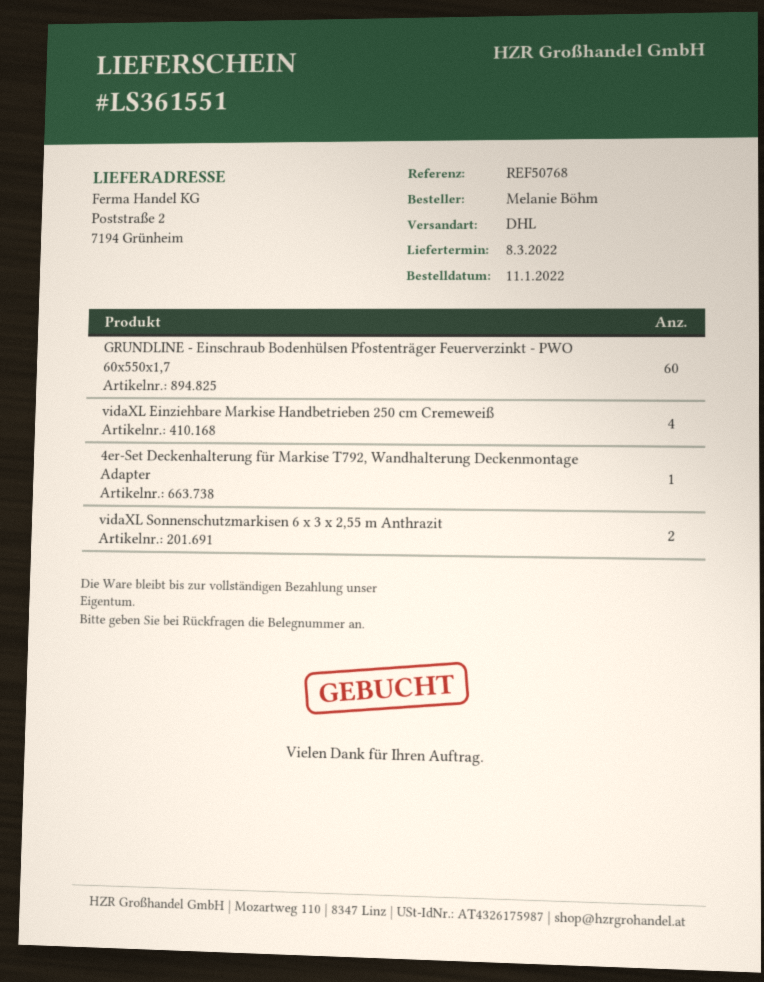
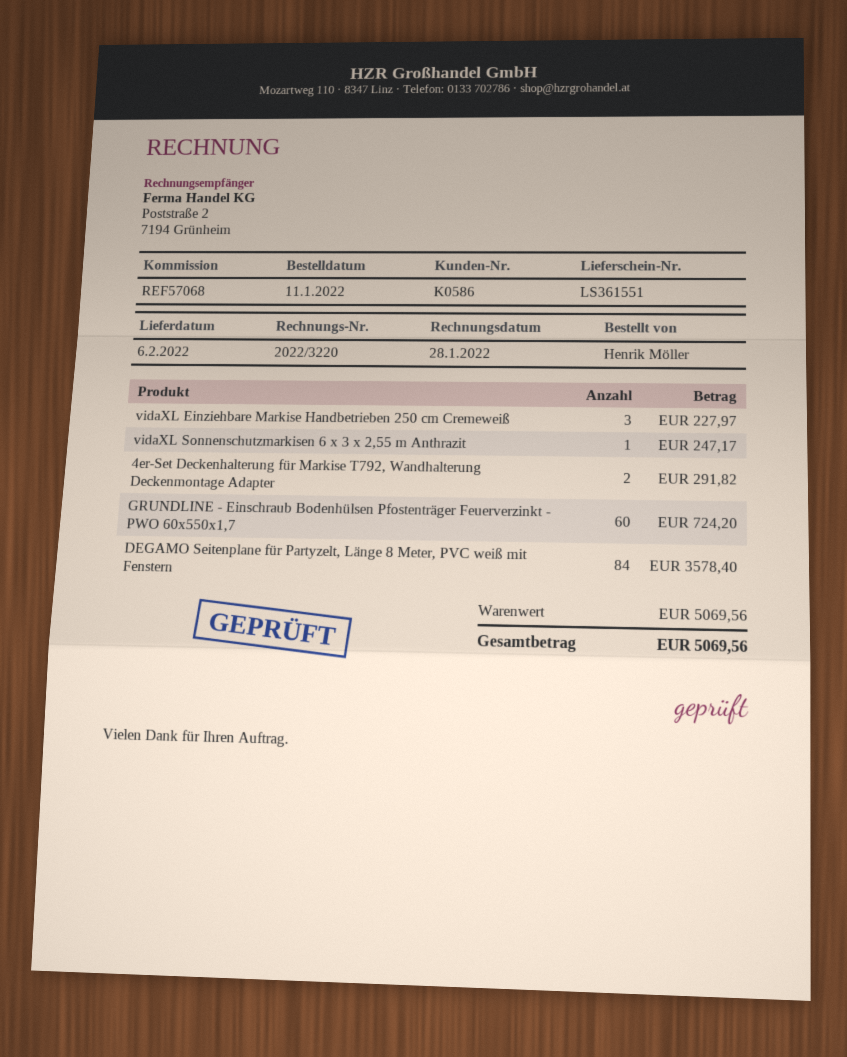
delivery date: 2022-03-08 -> 2022-02-06
reference: REF50768 -> REF57068
ordered by: Melanie Böhm -> Henrik Möller
vidaXL Einziehbare Markise Handbetrieben 250 cm Cremeweiß: 4 -> 3
4er-Set Deckenhalterung für Markise T792, Wandhalterung Deckenmontage Adapter: 1 -> 2
vidaXL Sonnenschutzmarkisen 6 x 3 x 2,55 m Anthrazit: 2 -> 1
DEGAMO Seitenplane für Partyzelt, Länge 8 Meter, PVC weiß mit Fenstern: none -> 84

